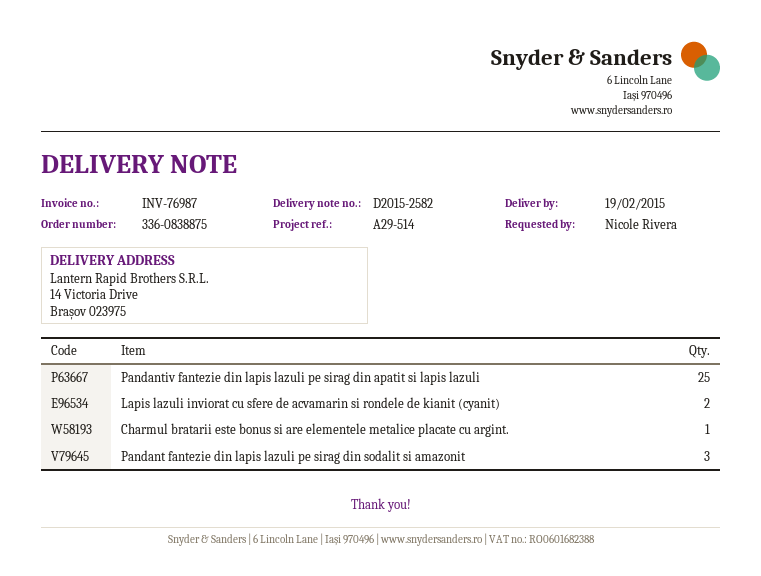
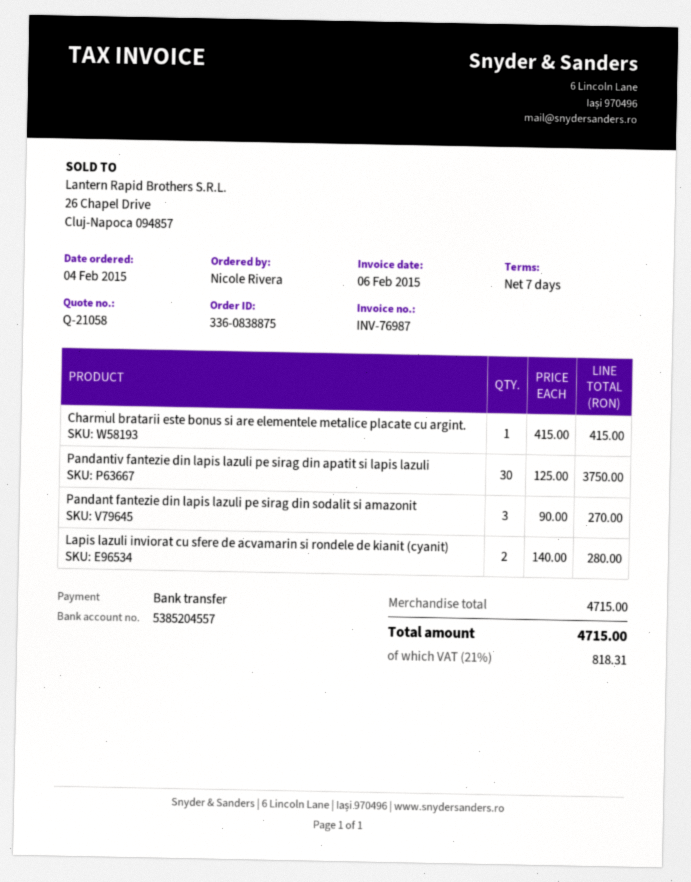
Pandantiv fantezie din lapis lazuli pe sirag din apatit si lapis lazuli: 25 -> 30

